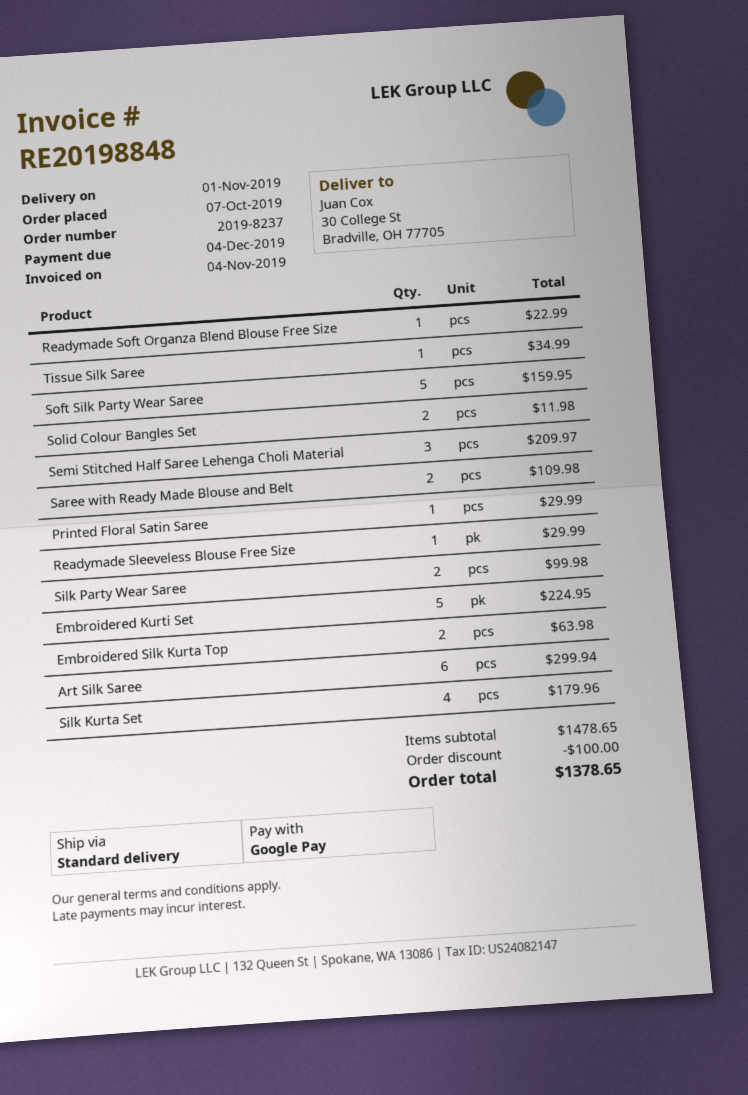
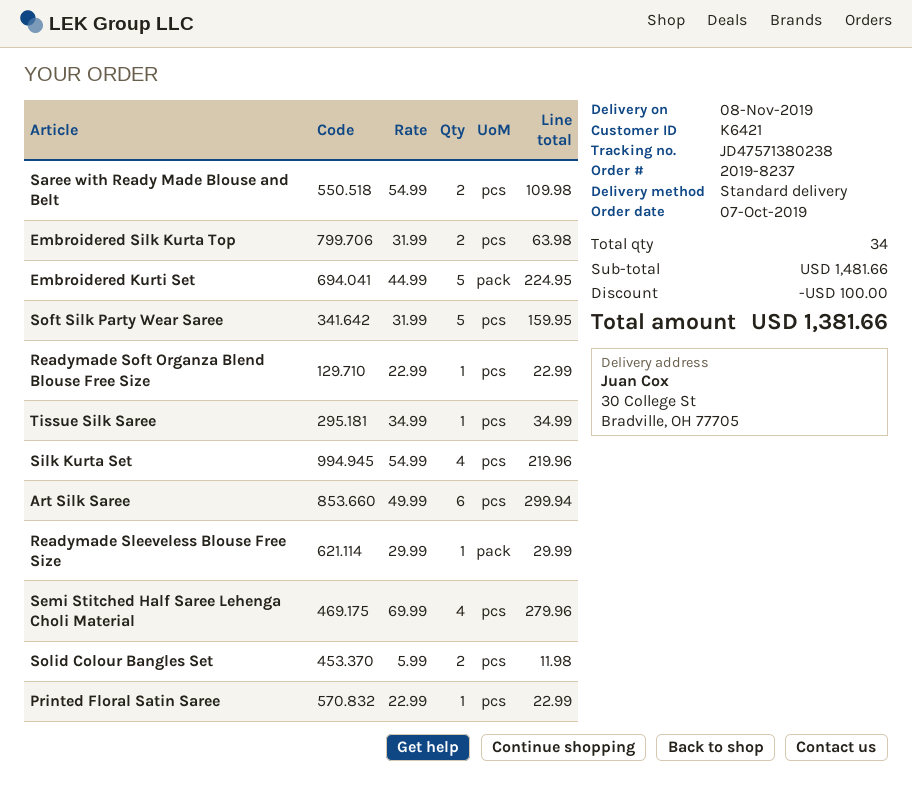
delivery date: 2019-11-01 -> 2019-11-08
Semi Stitched Half Saree Lehenga Choli Material: 3 for 209.97 -> 4 for 279.96
Printed Floral Satin Saree: 1 for 29.99 -> 1 for 22.99
Silk Party Wear Saree: 2 for 99.98 -> none
Silk Kurta Set: 4 for 179.96 -> 4 for 219.96
subtotal: 1478.65 -> 1481.66
total: 1378.65 -> 1381.66

